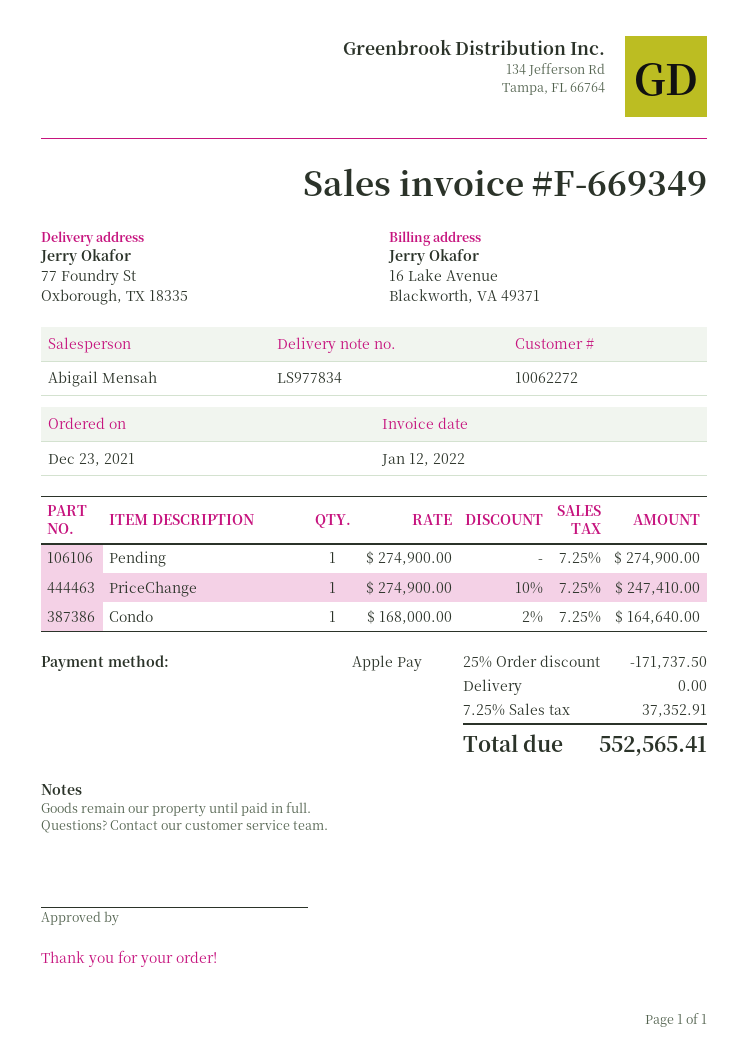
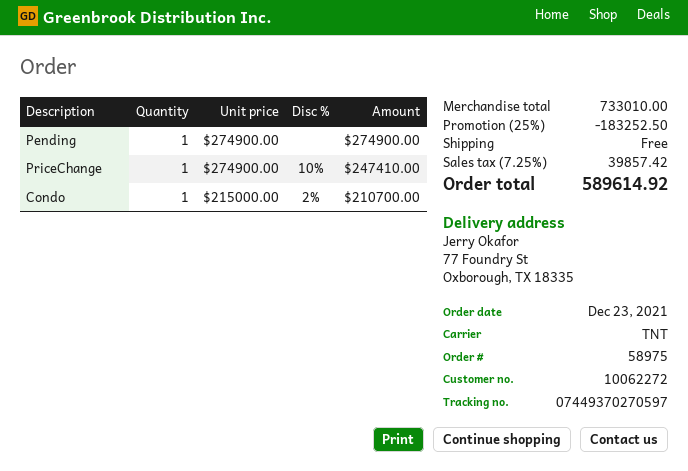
Condo: 1 x 168000.00 - 2% = 164640.00 -> 1 x 215000.00 - 2% = 210700.00
discount: 25% = 171737.50 -> 25% = 183252.50
tax: 7.25% = 37352.91 -> 7.25% = 39857.42
total: 552565.41 -> 589614.92

